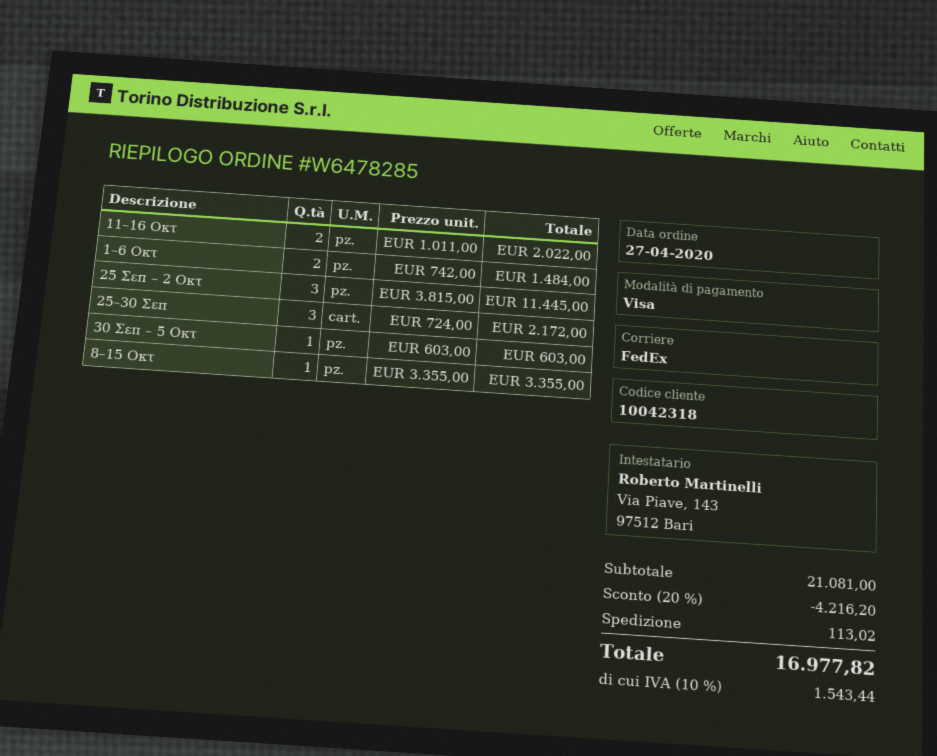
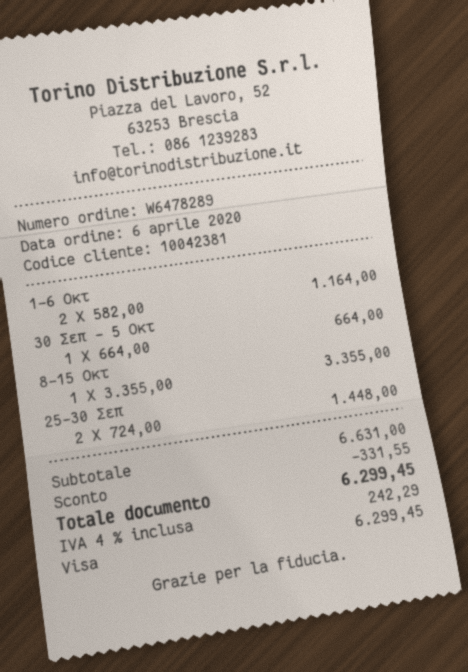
order number: W6478285 -> W6478289
order date: 2020-04-27 -> 2020-04-06
customer number: 10042318 -> 10042381
11–16 Οκτ: 2 x 1011.00 = 2022.00 -> none
1–6 Οκτ: 2 x 742.00 = 1484.00 -> 2 x 582.00 = 1164.00
25 Σεπ – 2 Οκτ: 3 x 3815.00 = 11445.00 -> none
25–30 Σεπ: 3 x 724.00 = 2172.00 -> 2 x 724.00 = 1448.00
30 Σεπ – 5 Οκτ: 1 x 603.00 = 603.00 -> 1 x 664.00 = 664.00
subtotal: 21081.00 -> 6631.00
discount: 4216.20 -> 331.55
shipping: 113.02 -> none
tax: 10% = 1543.44 -> 4% = 242.29
total: 16977.82 -> 6299.45

